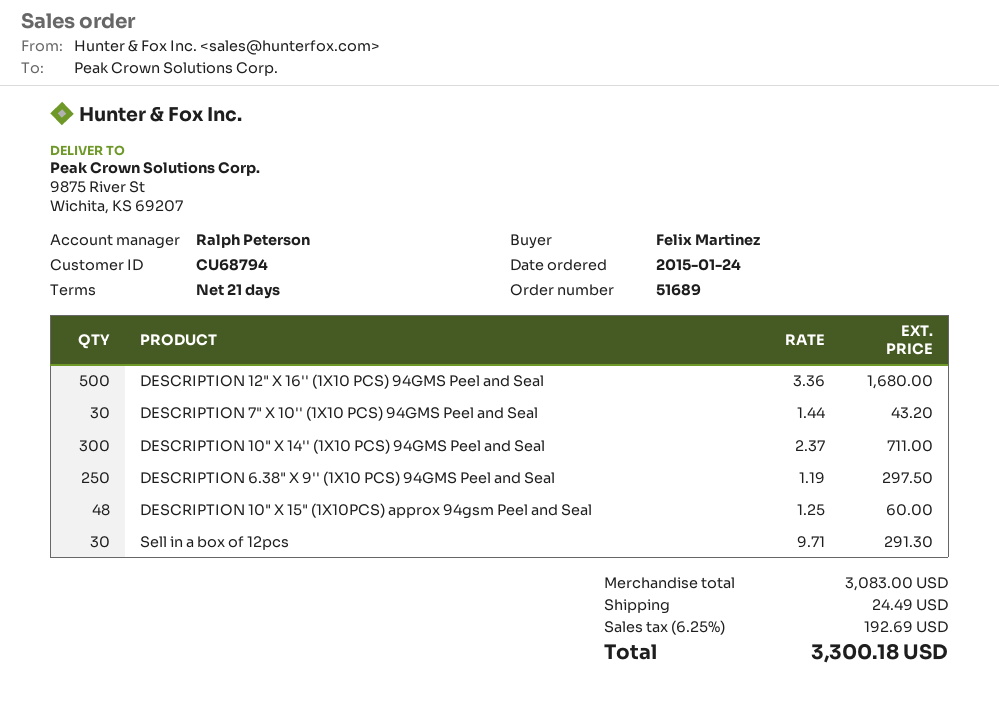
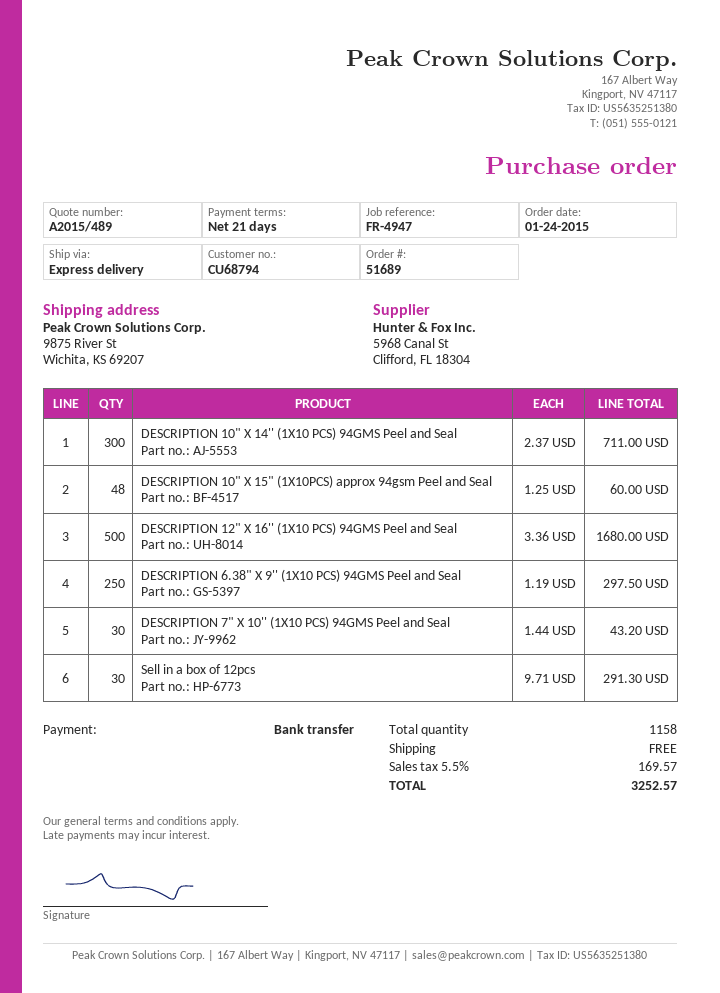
shipping: 24.49 -> 0.00
tax: 6.25% = 192.69 -> 5.5% = 169.57
total: 3300.18 -> 3252.57

